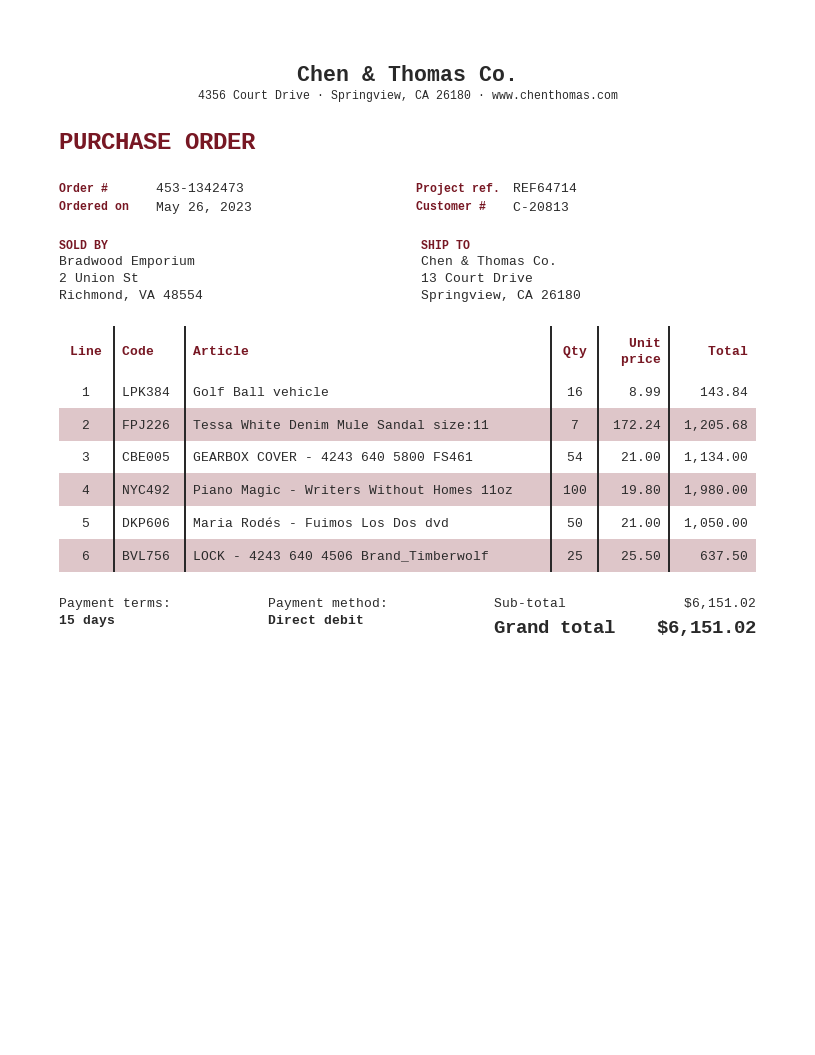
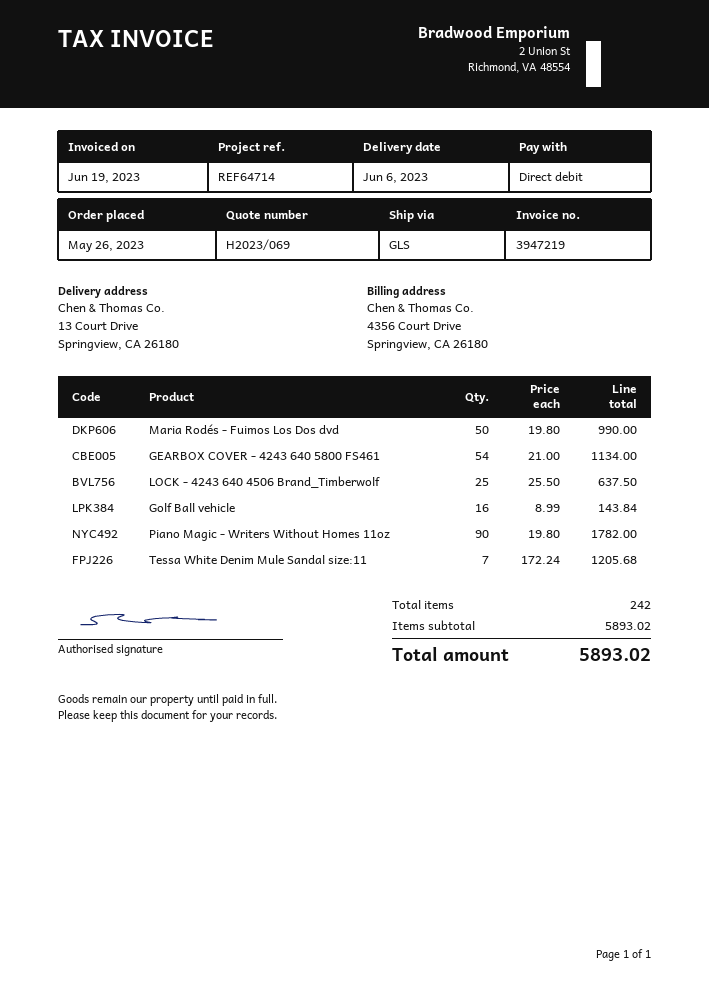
Piano Magic - Writers Without Homes 11oz: 100 x 19.80 = 1980.00 -> 90 x 19.80 = 1782.00
Maria Rodés - Fuimos Los Dos dvd: 50 x 21.00 = 1050.00 -> 50 x 19.80 = 990.00
subtotal: 6151.02 -> 5893.02
total: 6151.02 -> 5893.02

